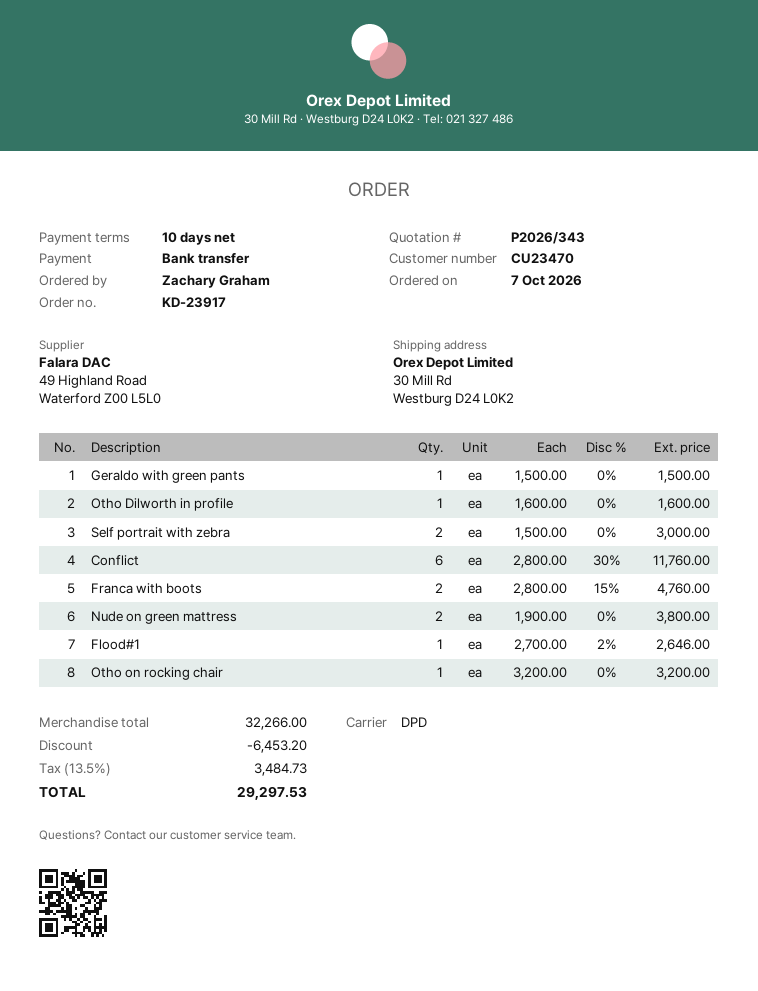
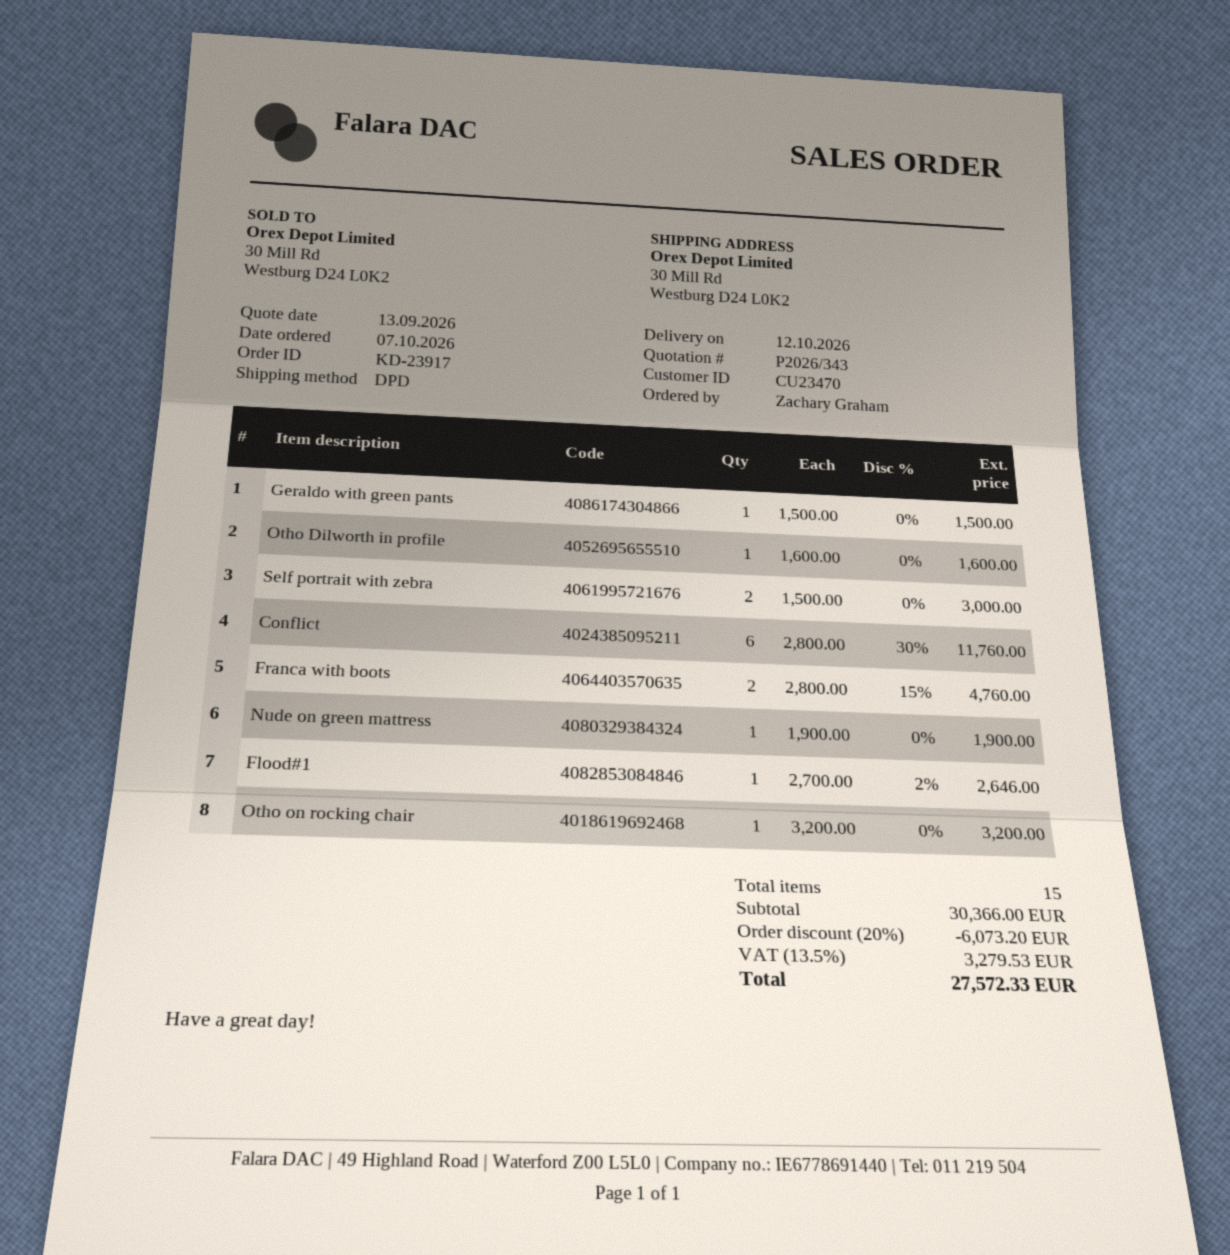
Nude on green mattress: 2 x 1900.00 = 3800.00 -> 1 x 1900.00 = 1900.00
subtotal: 32266.00 -> 30366.00
discount: 6453.20 -> 6073.20
tax: 13.5% = 3484.73 -> 13.5% = 3279.53
total: 29297.53 -> 27572.33

